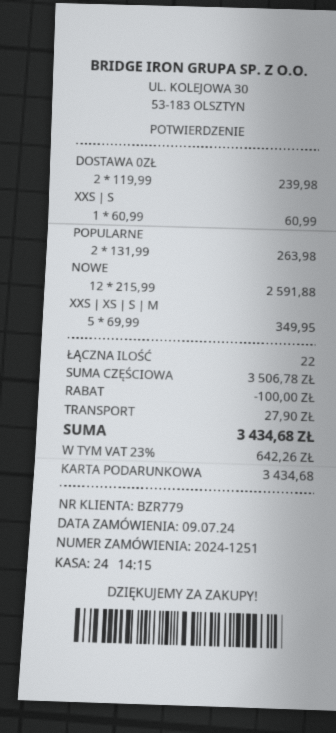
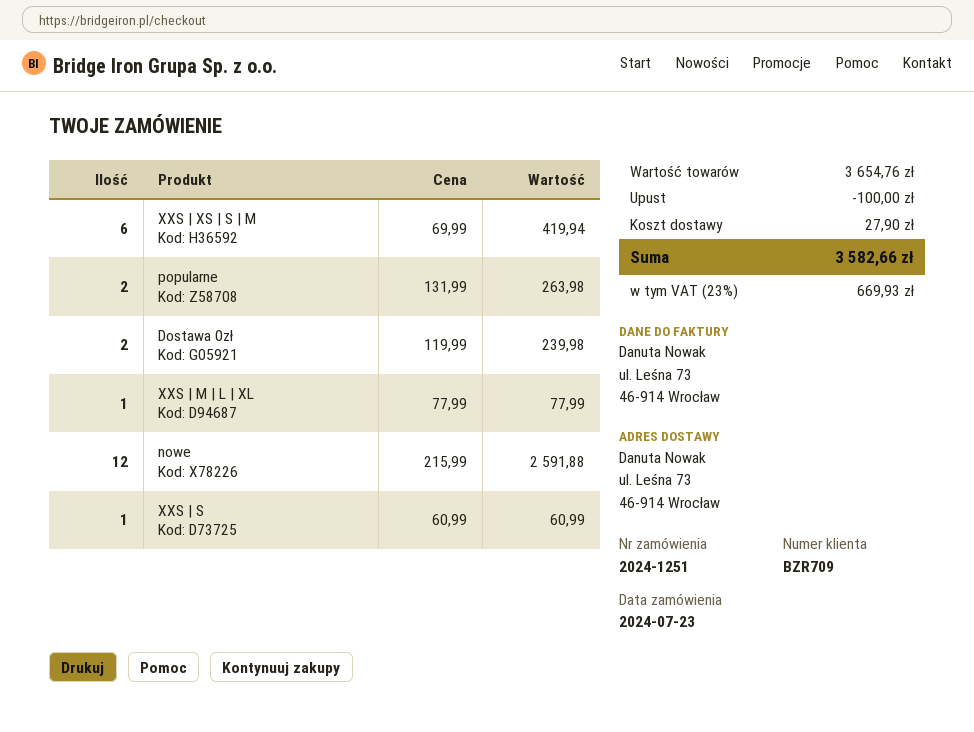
order date: 2024-07-09 -> 2024-07-23
customer number: BZR779 -> BZR709
XXS | XS | S | M: 5 x 69.99 = 349.95 -> 6 x 69.99 = 419.94
XXS | M | L | XL: none -> 1 x 77.99 = 77.99
subtotal: 3506.78 -> 3654.76
tax: 23% = 642.26 -> 23% = 669.93
total: 3434.68 -> 3582.66

